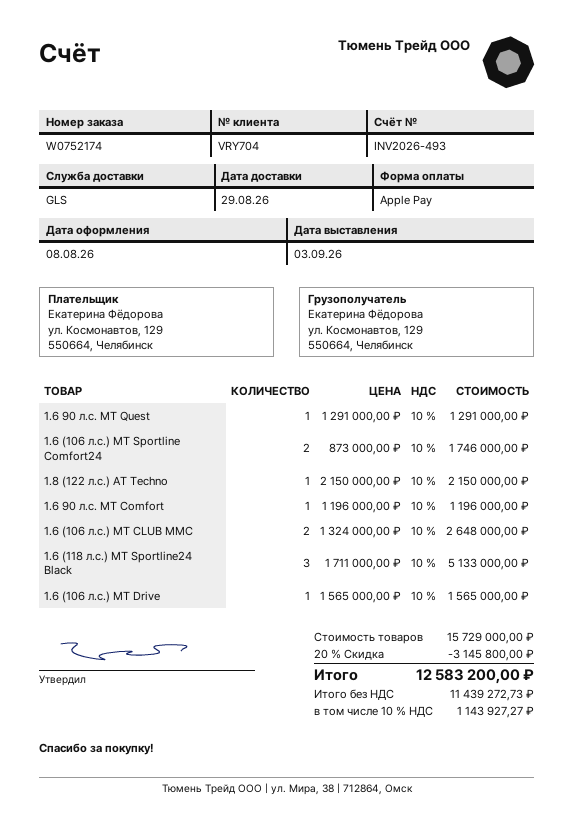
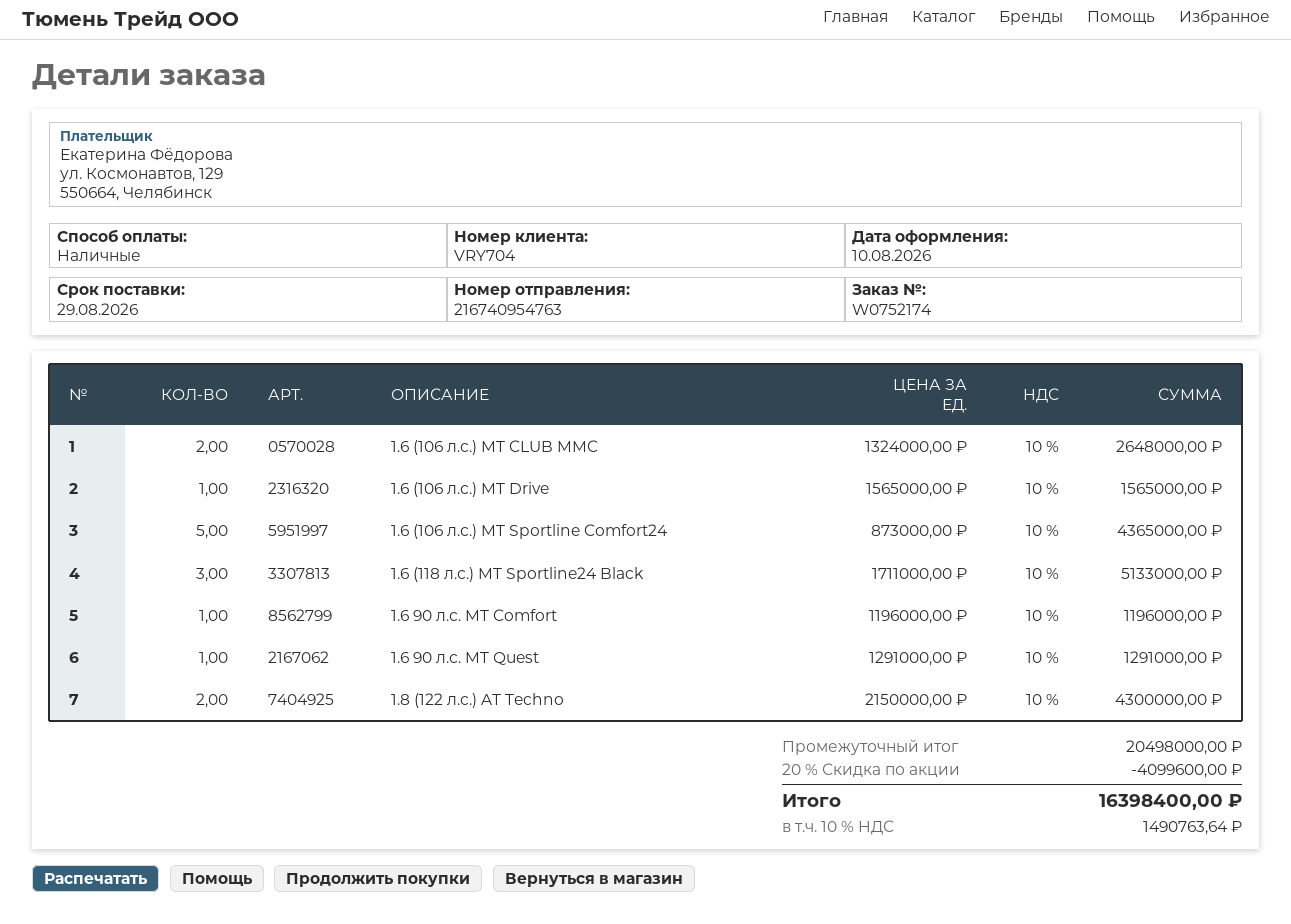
order date: 2026-08-08 -> 2026-08-10
payment method: Apple Pay -> cash
1.6 (106 л.с.) MT Sportline Comfort24: 2 x 873000.00 = 1746000.00 -> 5 x 873000.00 = 4365000.00
1.8 (122 л.с.) AT Techno: 1 x 2150000.00 = 2150000.00 -> 2 x 2150000.00 = 4300000.00
subtotal: 15729000.00 -> 20498000.00
discount: 20% = 3145800.00 -> 20% = 4099600.00
tax: 10% = 1143927.27 -> 10% = 1490763.64
total: 12583200.00 -> 16398400.00

